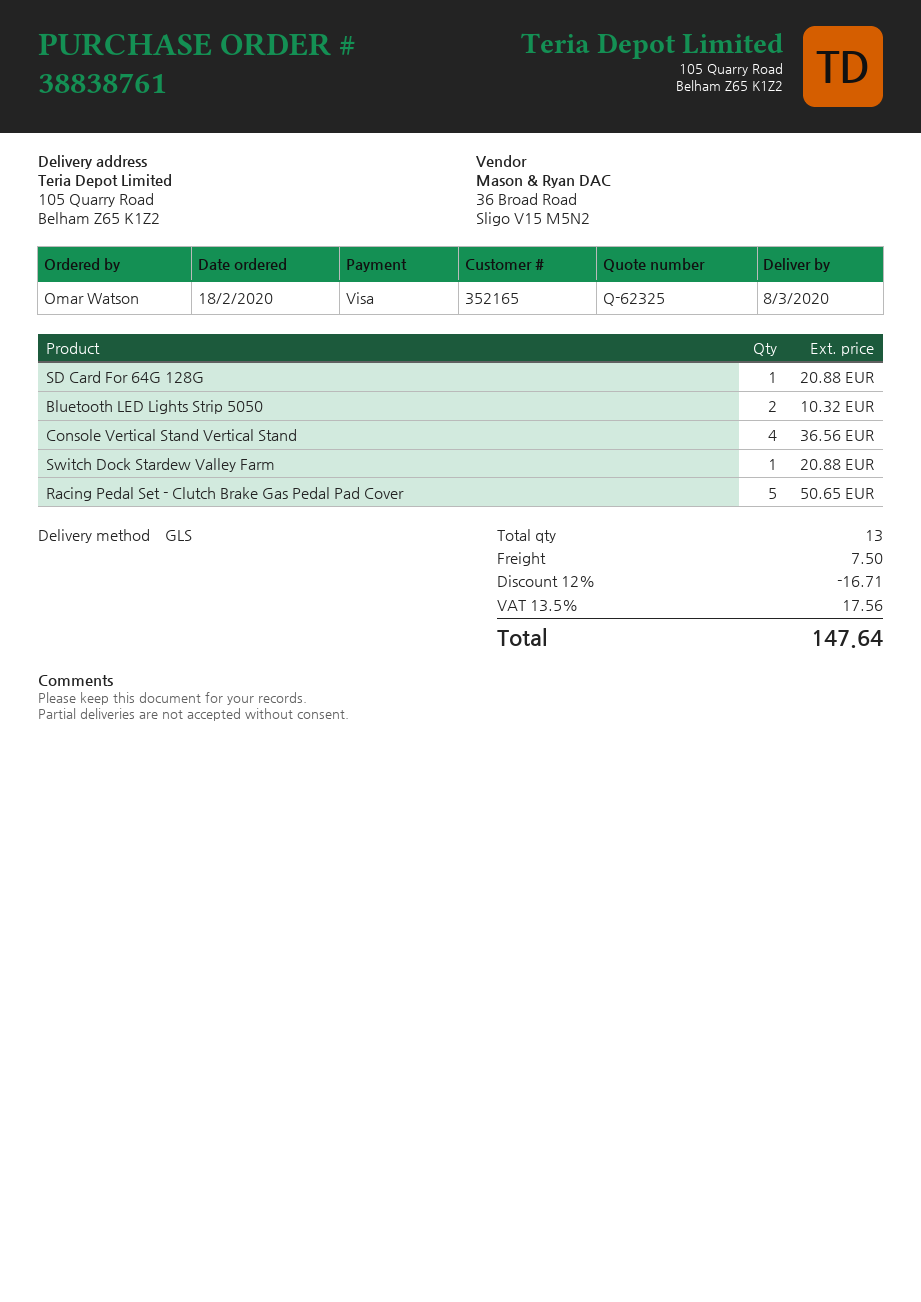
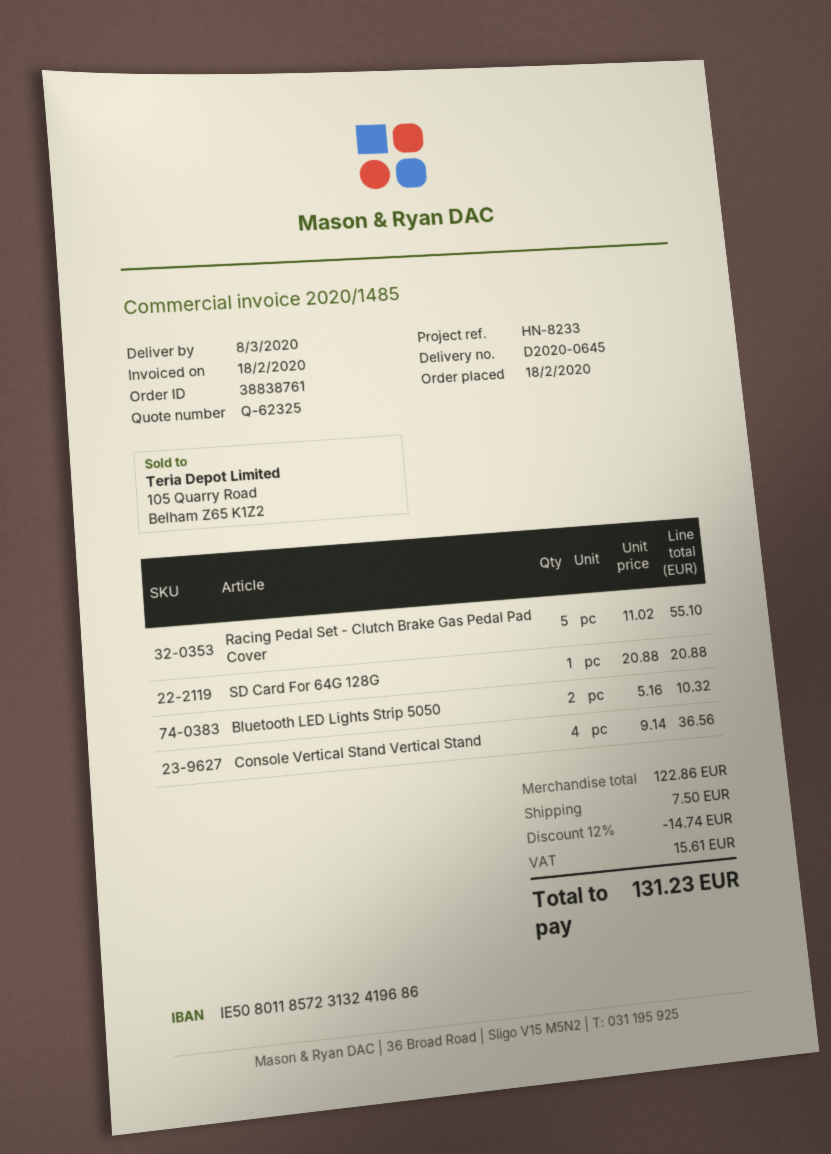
Switch Dock Stardew Valley Farm: 1 for 20.88 -> none
Racing Pedal Set - Clutch Brake Gas Pedal Pad Cover: 5 for 50.65 -> 5 for 55.10
discount: 12% = 16.71 -> 12% = 14.74
tax: 17.56 -> 15.61
total: 147.64 -> 131.23

